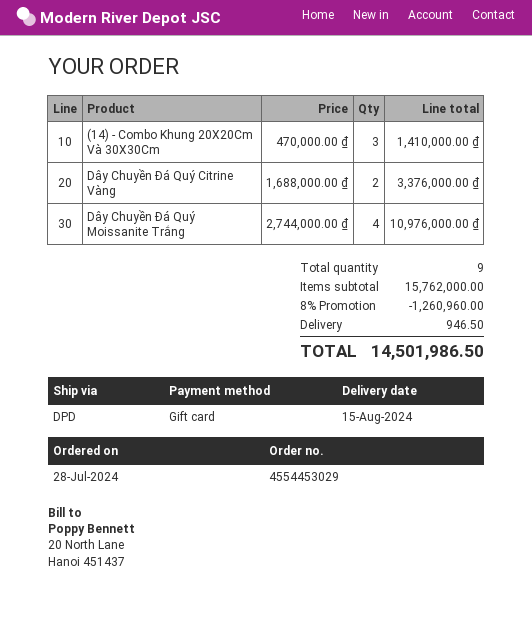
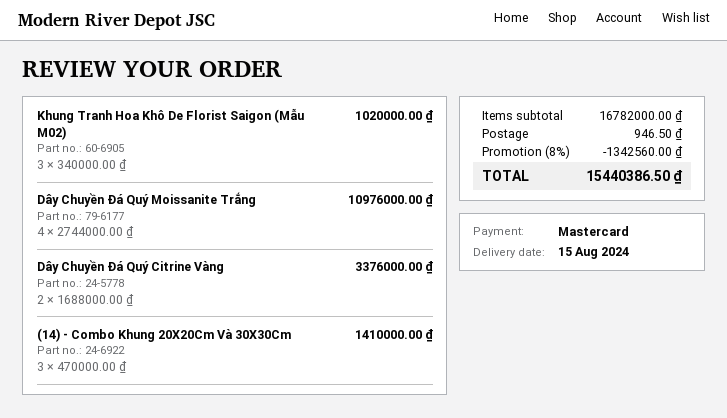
payment method: gift card -> Mastercard
Khung Tranh Hoa Khô De Florist Saigon (Mẫu M02): none -> 3 x 340000.00 = 1020000.00
subtotal: 15762000.00 -> 16782000.00
discount: 8% = 1260960.00 -> 8% = 1342560.00
total: 14501986.50 -> 15440386.50

